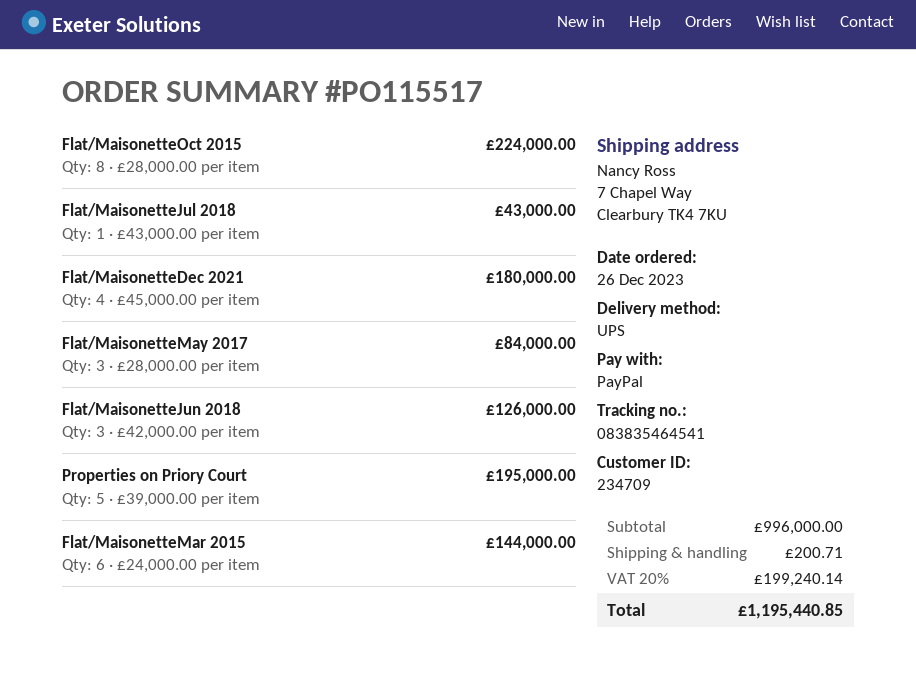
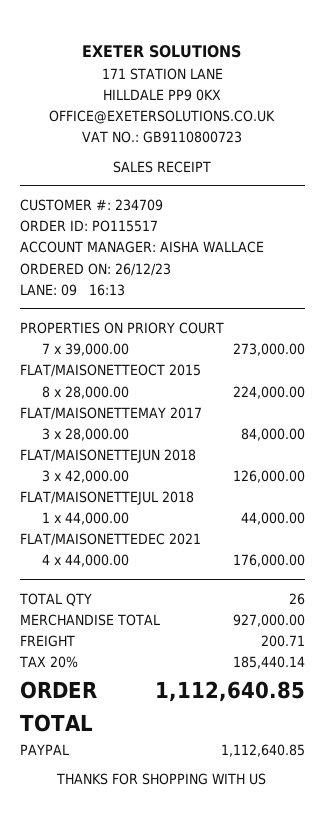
Flat/MaisonetteJul 2018: 1 x 43000.00 = 43000.00 -> 1 x 44000.00 = 44000.00
Flat/MaisonetteDec 2021: 4 x 45000.00 = 180000.00 -> 4 x 44000.00 = 176000.00
Properties on Priory Court: 5 x 39000.00 = 195000.00 -> 7 x 39000.00 = 273000.00
Flat/MaisonetteMar 2015: 6 x 24000.00 = 144000.00 -> none
subtotal: 996000.00 -> 927000.00
tax: 20% = 199240.14 -> 20% = 185440.14
total: 1195440.85 -> 1112640.85

